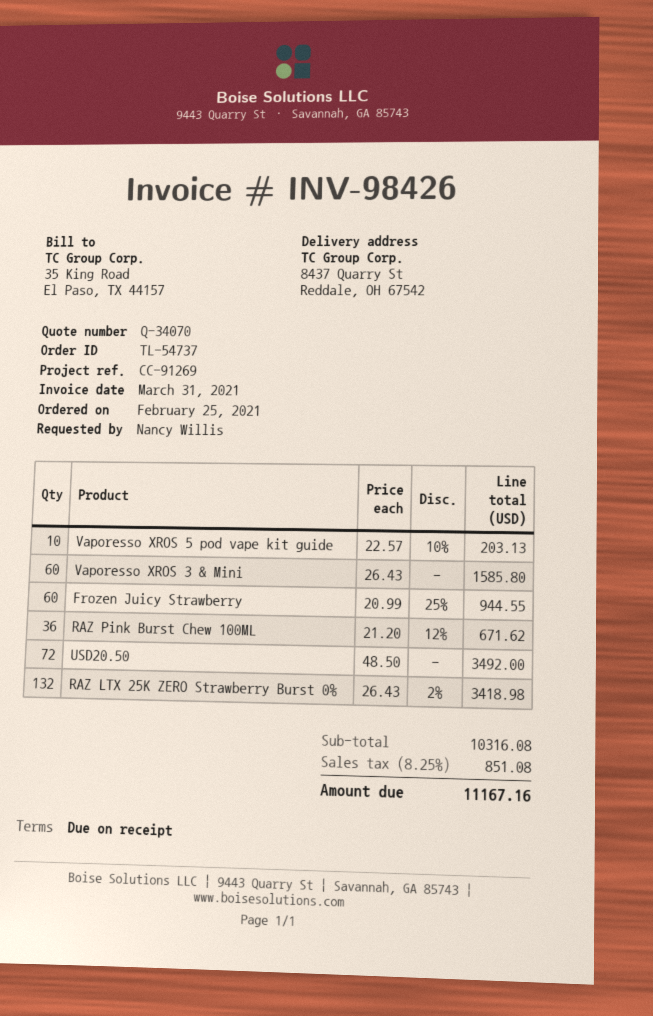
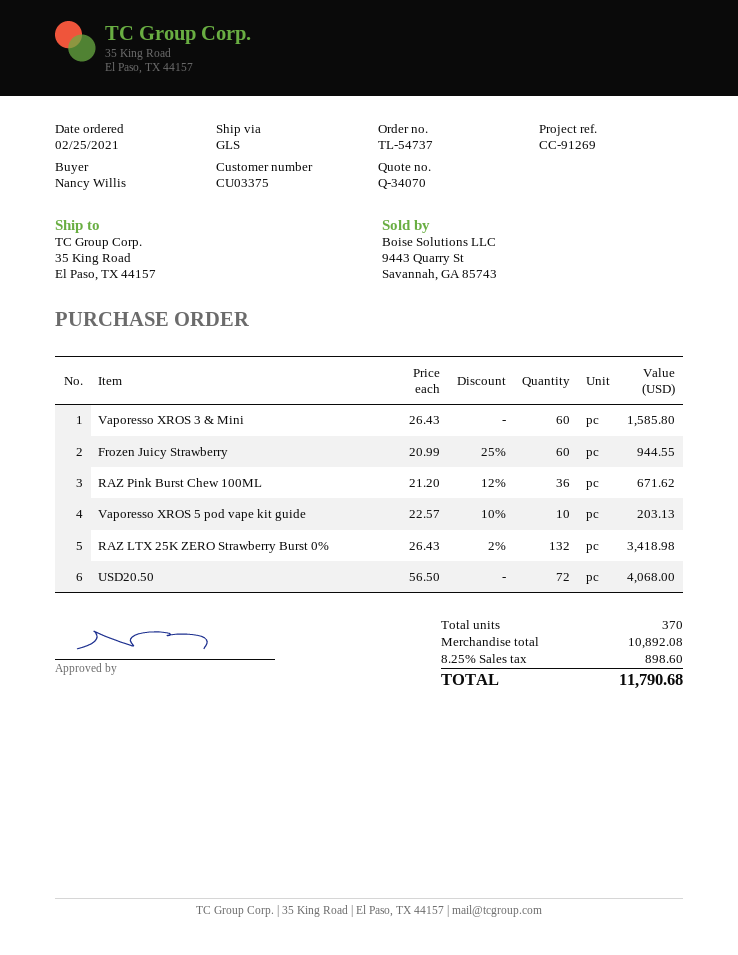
ship to: 8437 Quarry St, Reddale, OH 67542 -> 35 King Road, El Paso, TX 44157
USD20.50: 72 x 48.50 = 3492.00 -> 72 x 56.50 = 4068.00
subtotal: 10316.08 -> 10892.08
tax: 8.25% = 851.08 -> 8.25% = 898.60
total: 11167.16 -> 11790.68

